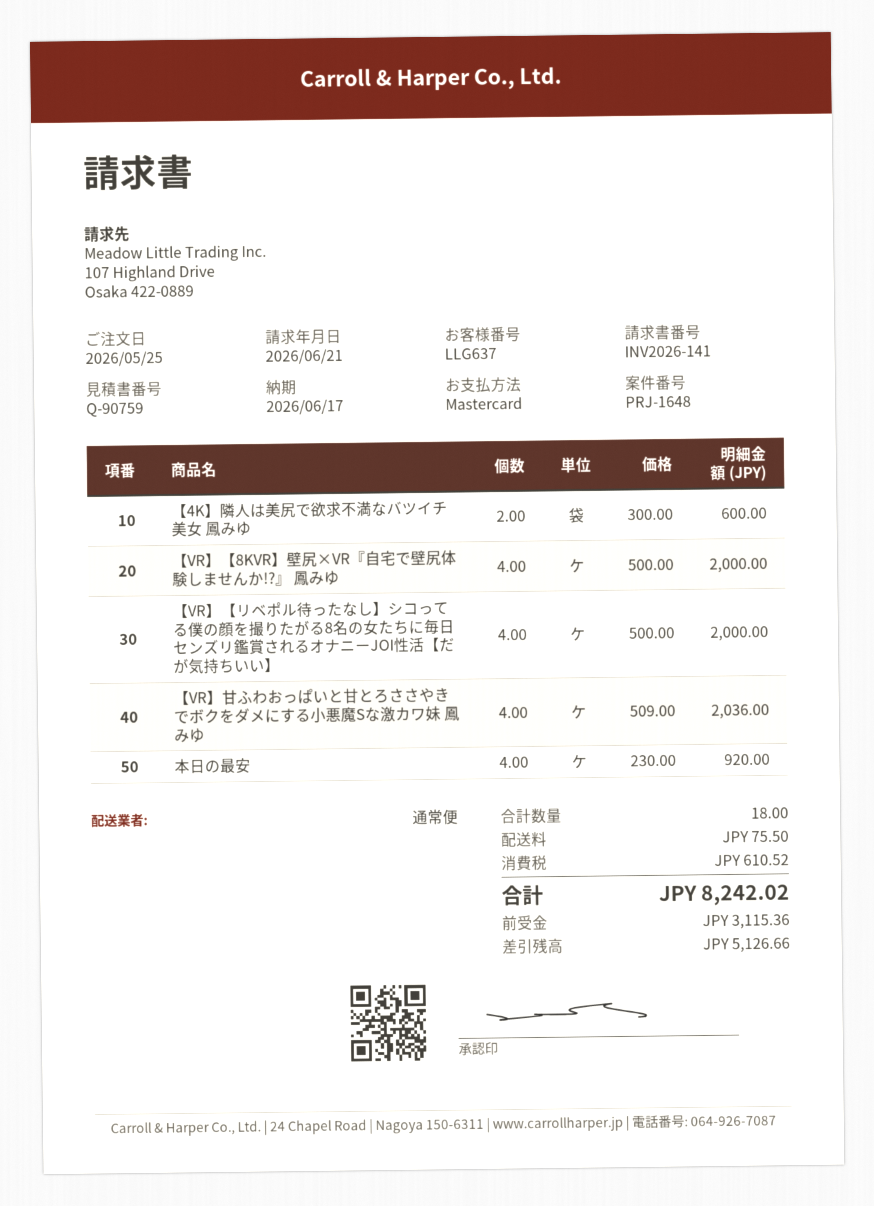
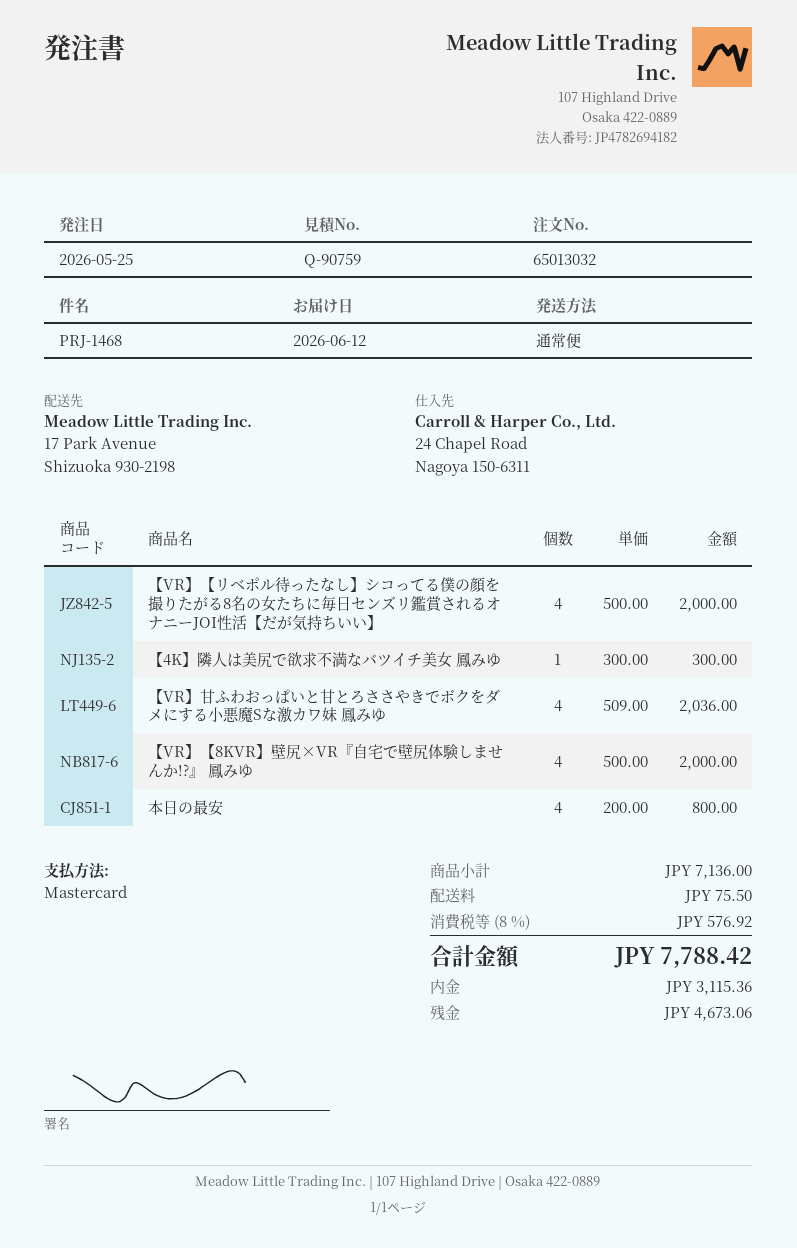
delivery date: 2026-06-17 -> 2026-06-12
reference: PRJ-1648 -> PRJ-1468
【4K】隣人は美尻で欲求不満なバツイチ美女 鳳みゆ: 2 x 300.00 = 600.00 -> 1 x 300.00 = 300.00
本日の最安: 4 x 230.00 = 920.00 -> 4 x 200.00 = 800.00
tax: 610.52 -> 576.92
total: 8242.02 -> 7788.42
balance: 5126.66 -> 4673.06

